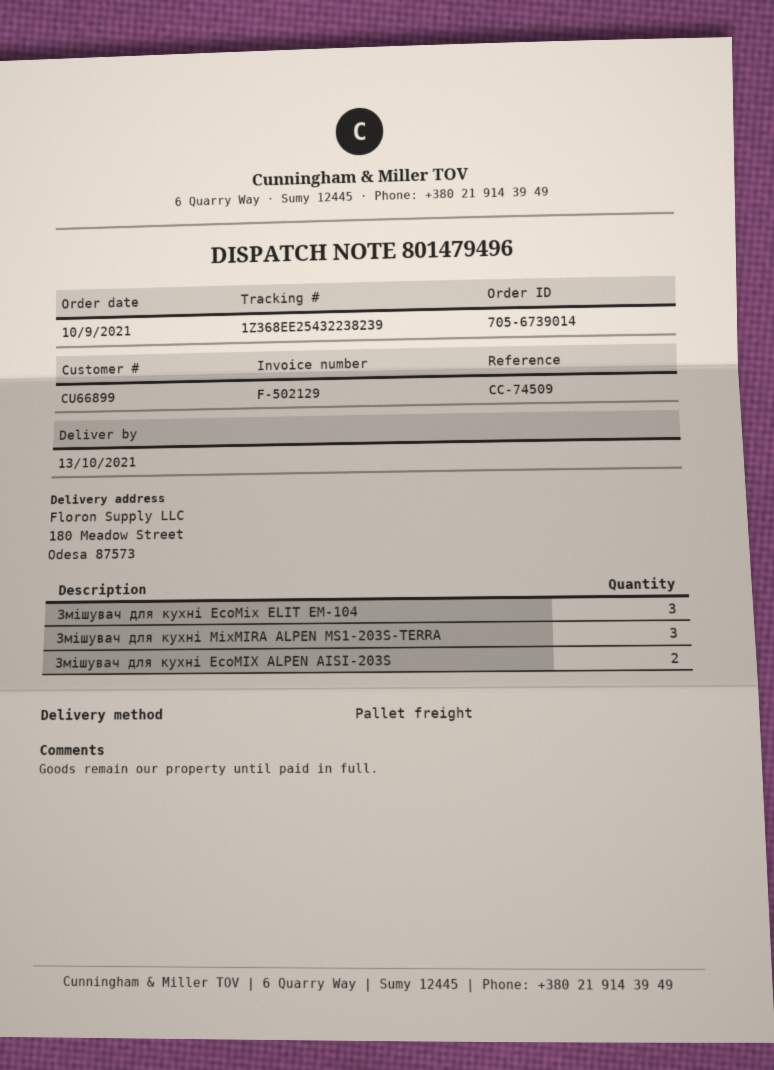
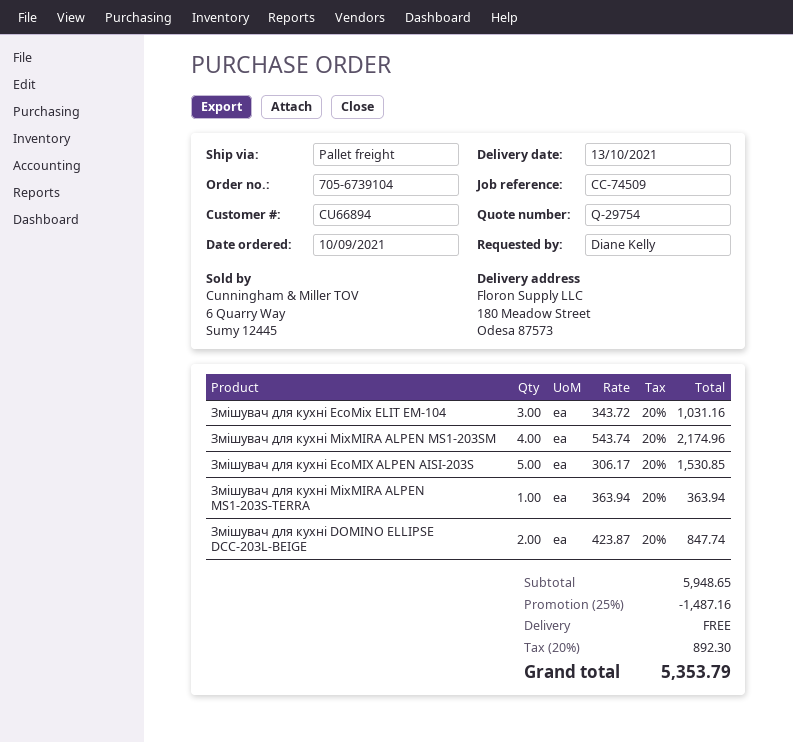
order number: 705-6739014 -> 705-6739104
customer number: CU66899 -> CU66894
Змішувач для кухні MixMIRA ALPEN MS1-203S-TERRA: 3 -> 1
Змішувач для кухні EcoMIX ALPEN AISI-203S: 2 -> 5
Змішувач для кухні MixMIRA ALPEN MS1-203SM: none -> 4
Змішувач для кухні DOMINO ELLIPSE DCC-203L-BEIGE: none -> 2

